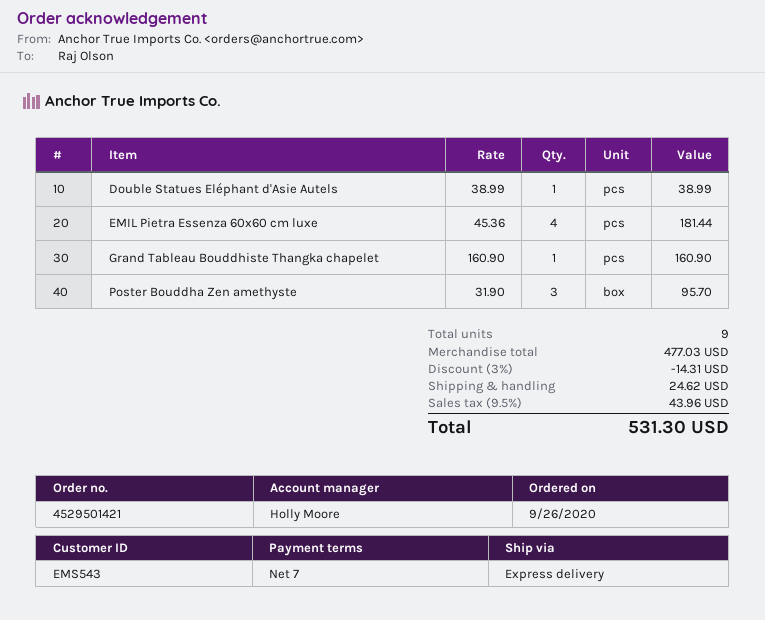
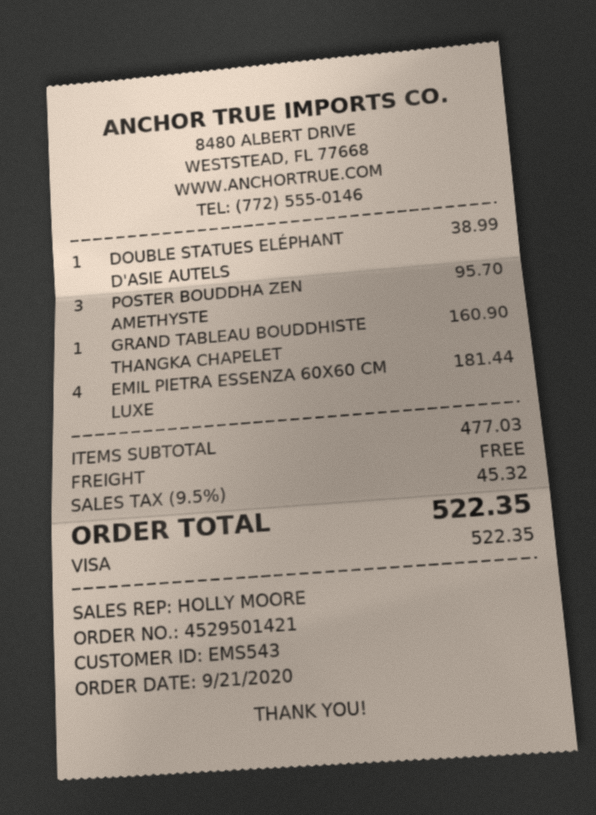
order date: 2020-09-26 -> 2020-09-21
discount: 3% = 14.31 -> none
shipping: 24.62 -> 0.00
tax: 9.5% = 43.96 -> 9.5% = 45.32
total: 531.30 -> 522.35

